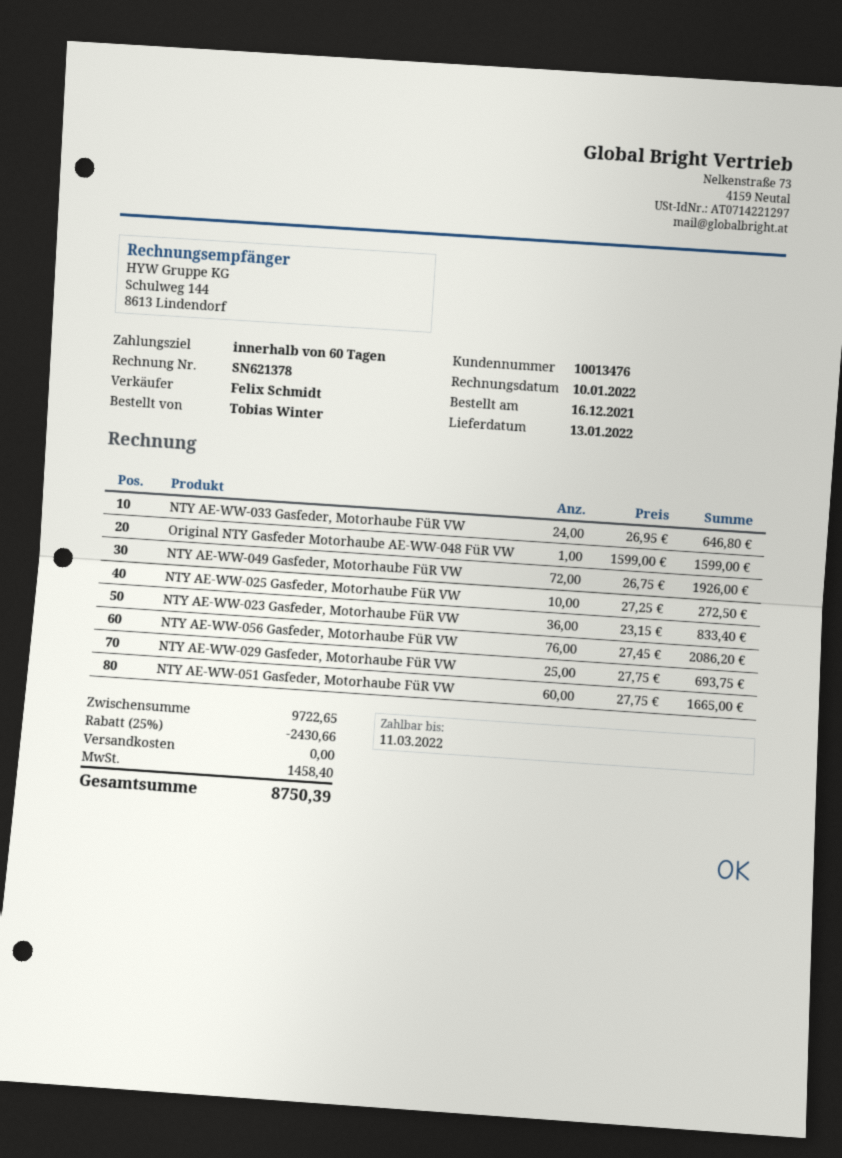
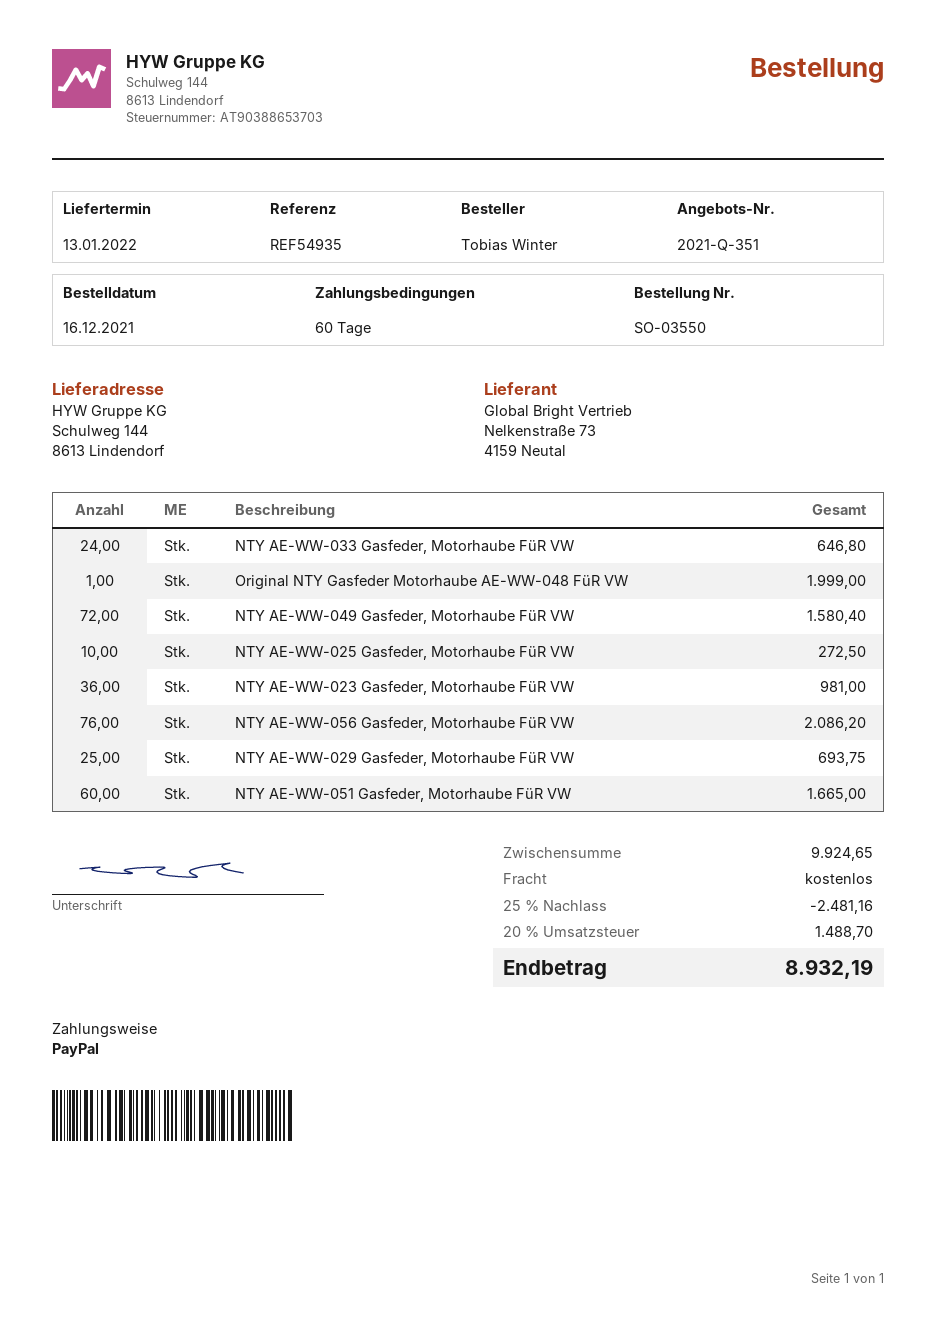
Original NTY Gasfeder Motorhaube AE-WW-048 FüR VW: 1 for 1599.00 -> 1 for 1999.00
NTY AE-WW-049 Gasfeder, Motorhaube FüR VW: 72 for 1926.00 -> 72 for 1580.40
NTY AE-WW-023 Gasfeder, Motorhaube FüR VW: 36 for 833.40 -> 36 for 981.00
subtotal: 9722.65 -> 9924.65
discount: 25% = 2430.66 -> 25% = 2481.16
tax: 1458.40 -> 1488.70
total: 8750.39 -> 8932.19

